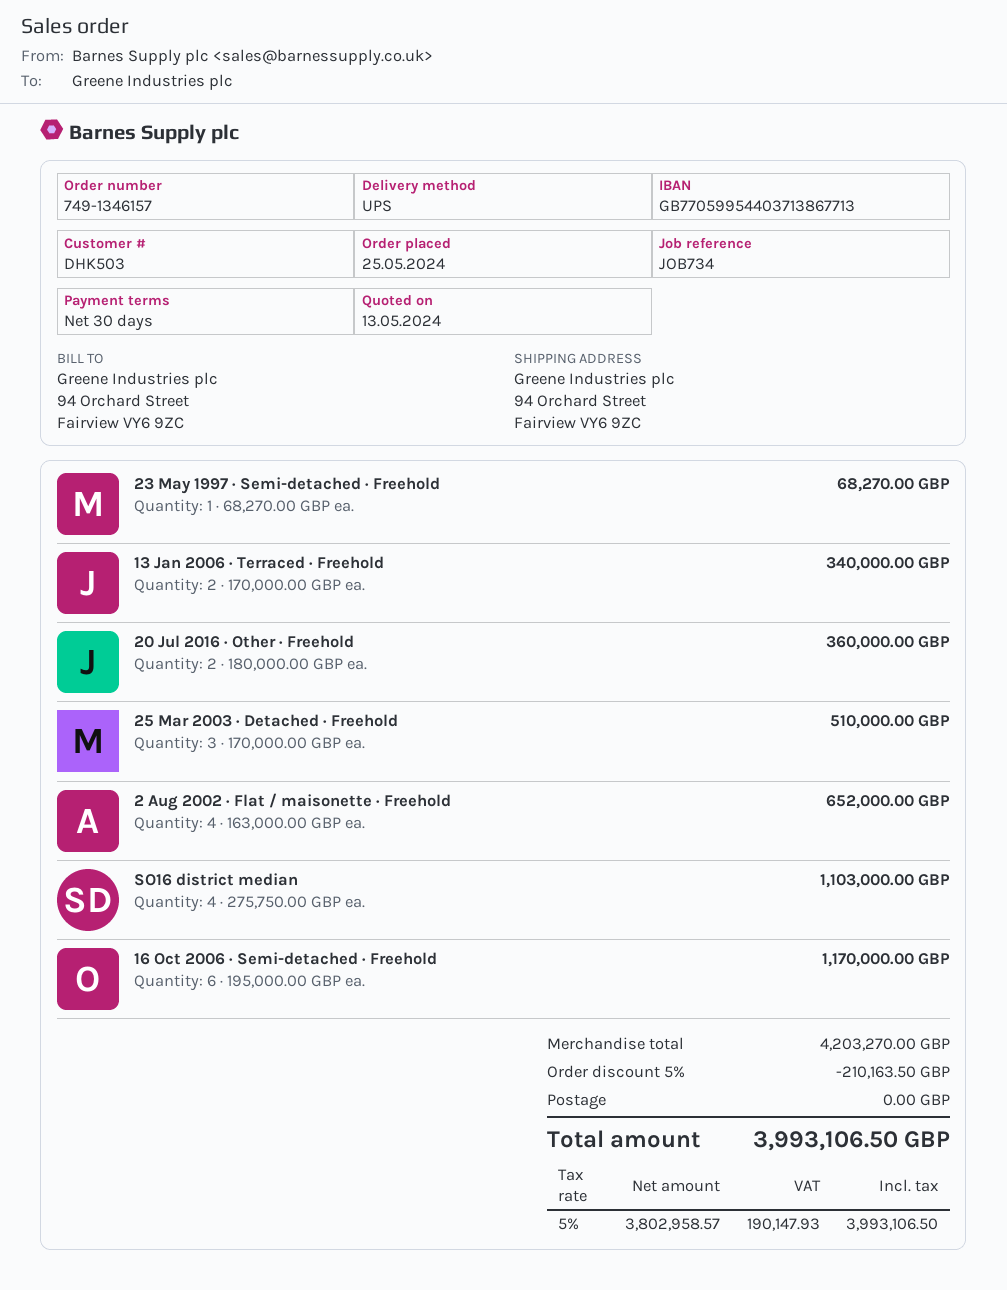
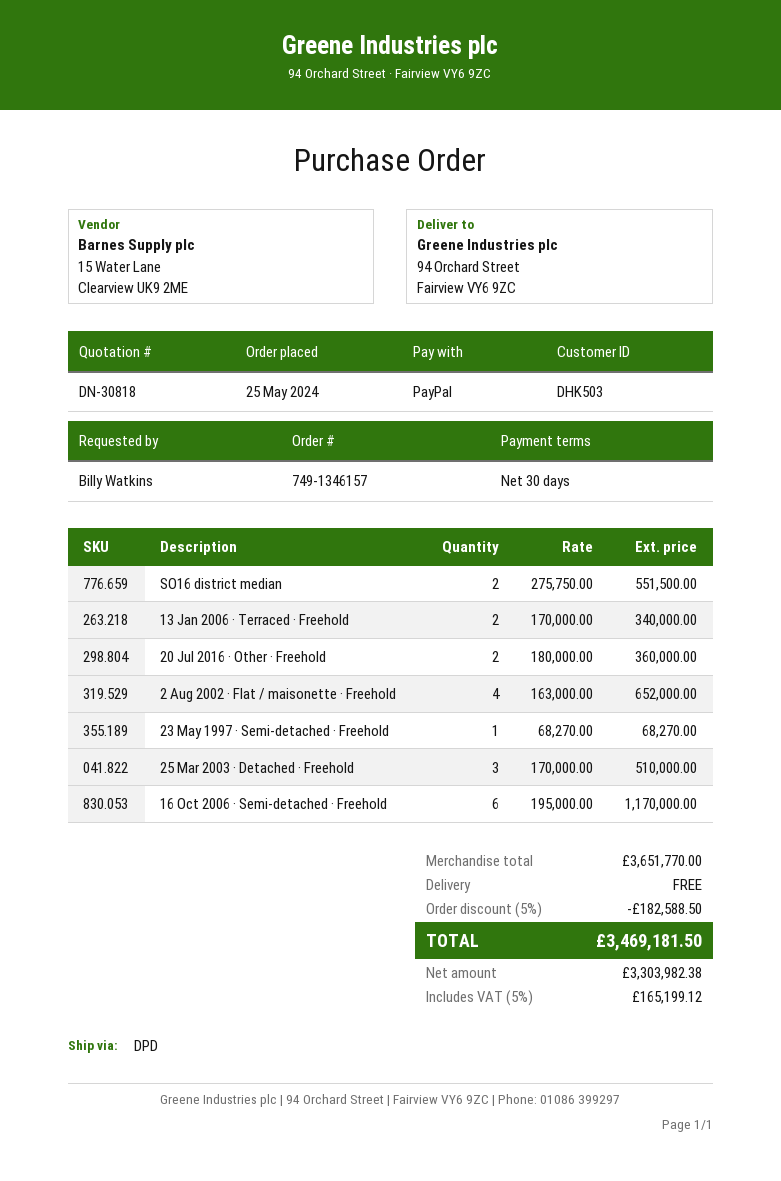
shipping method: UPS -> DPD
SO16 district median: 4 x 275750.00 = 1103000.00 -> 2 x 275750.00 = 551500.00
subtotal: 4203270.00 -> 3651770.00
discount: 5% = 210163.50 -> 5% = 182588.50
net: 3802958.57 -> 3303982.38
tax: 5% = 190147.93 -> 5% = 165199.12
total: 3993106.50 -> 3469181.50

